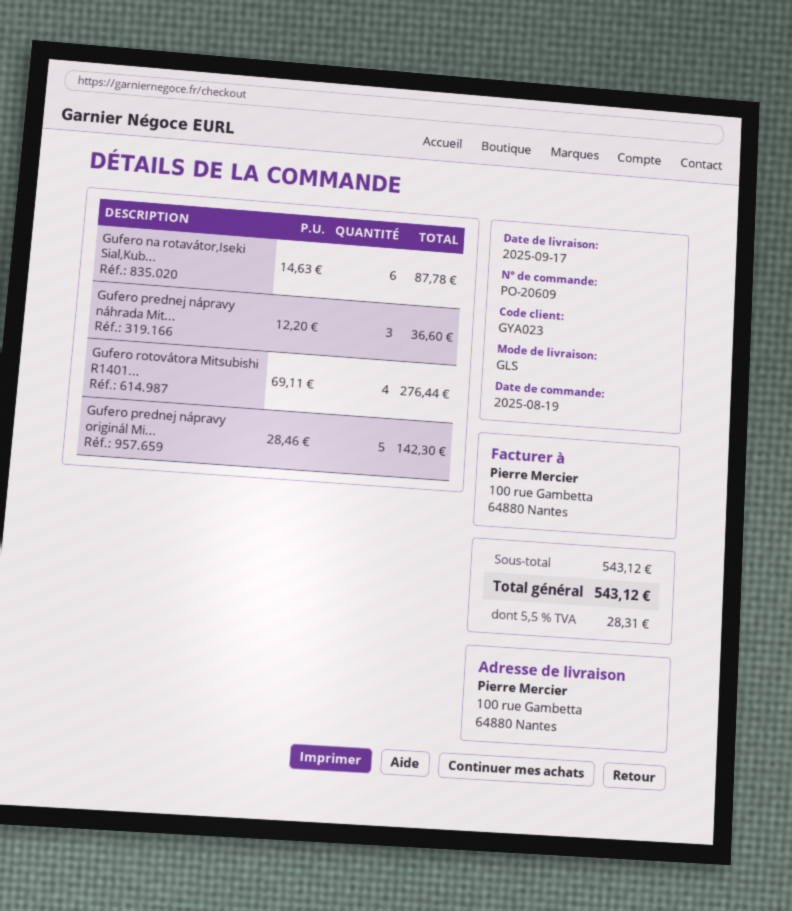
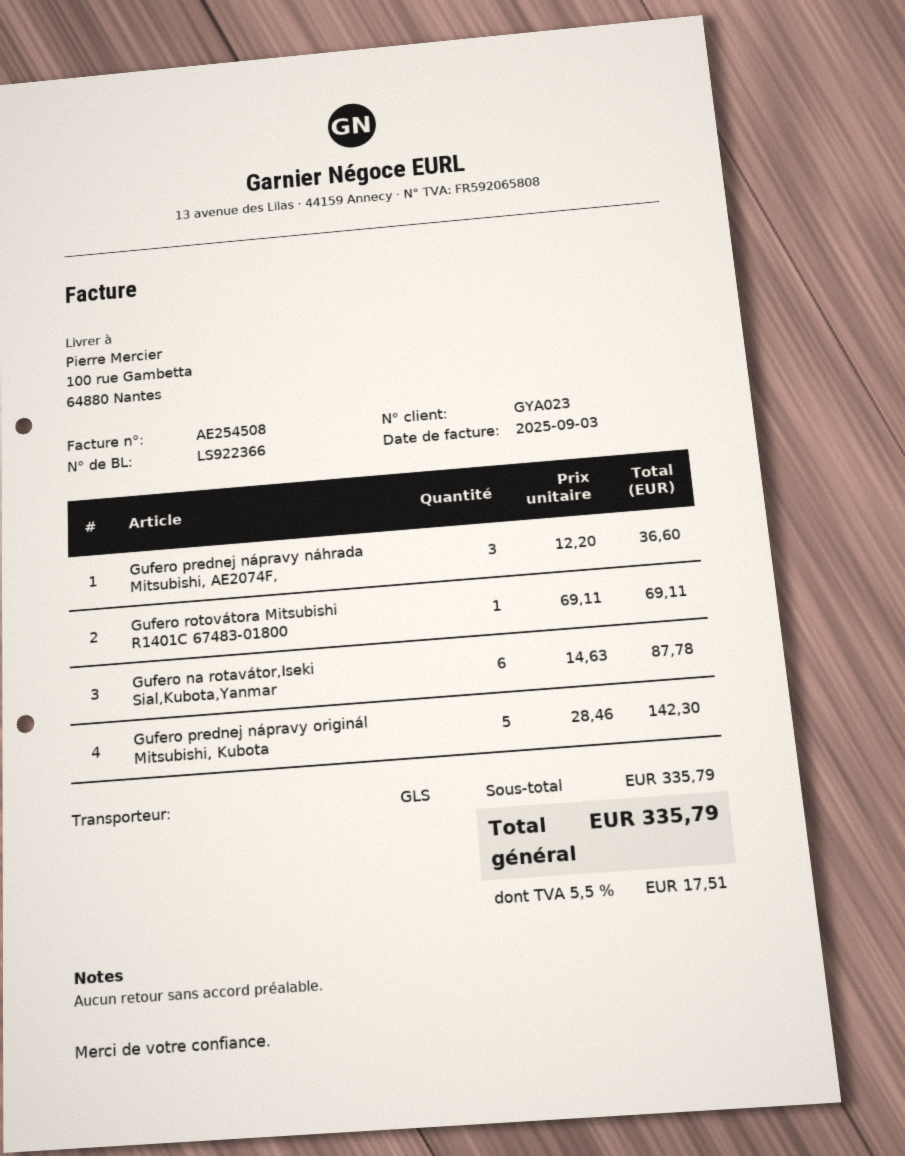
Gufero rotovátora Mitsubishi R1401...: 4 x 69.11 = 276.44 -> 1 x 69.11 = 69.11
subtotal: 543.12 -> 335.79
tax: 5.5% = 28.31 -> 5.5% = 17.51
total: 543.12 -> 335.79

